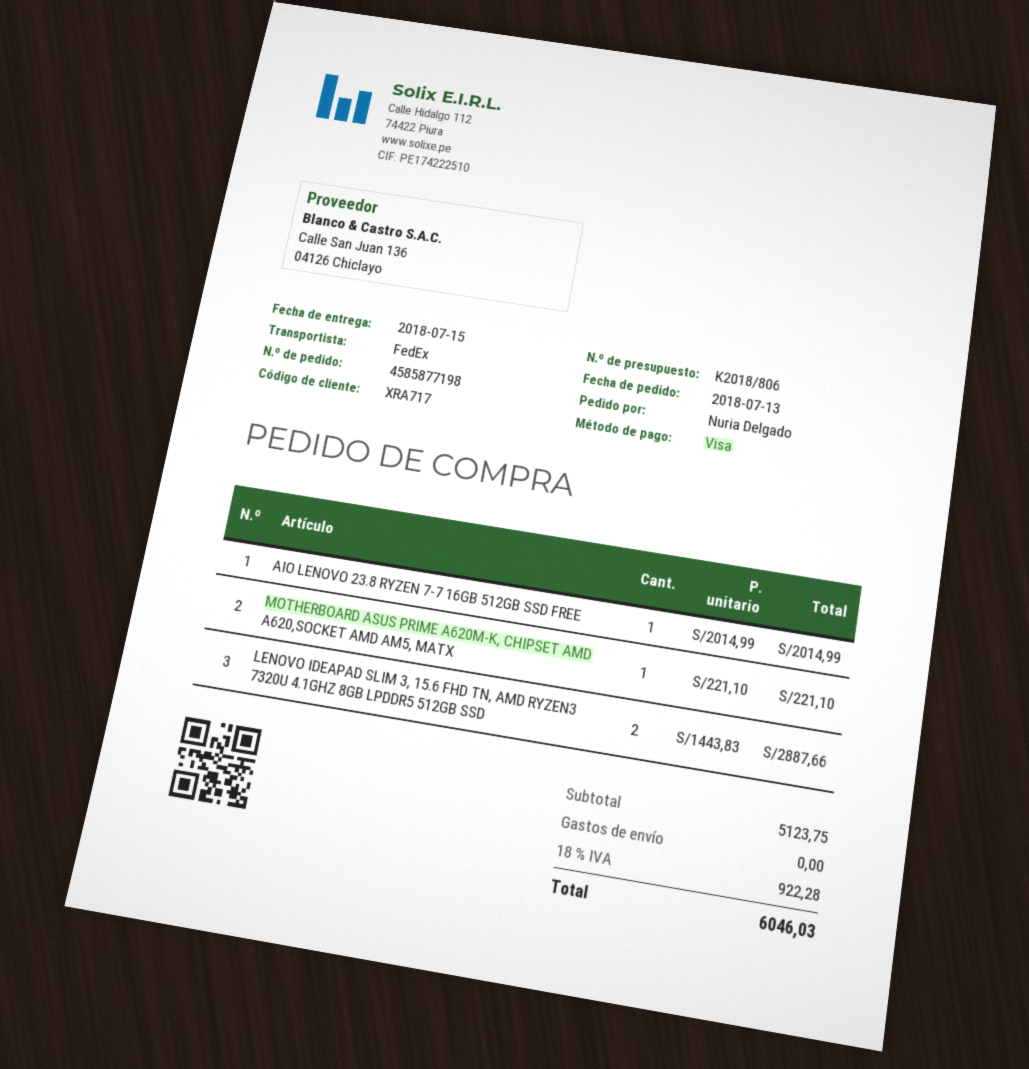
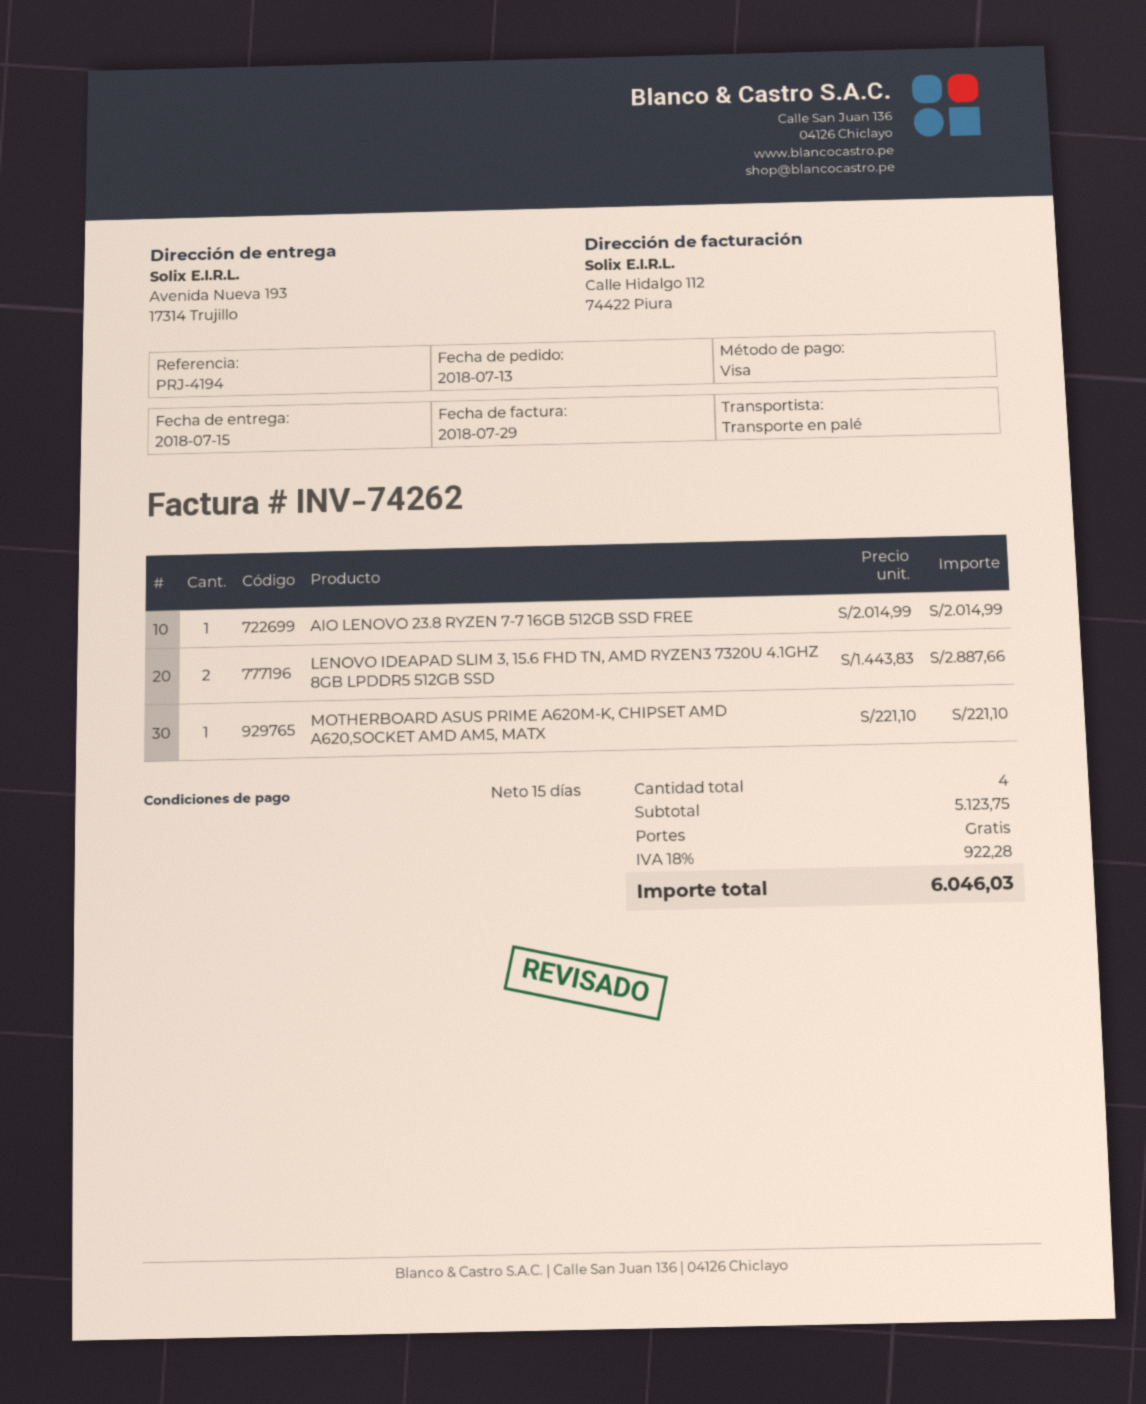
shipping method: FedEx -> pallet freight

